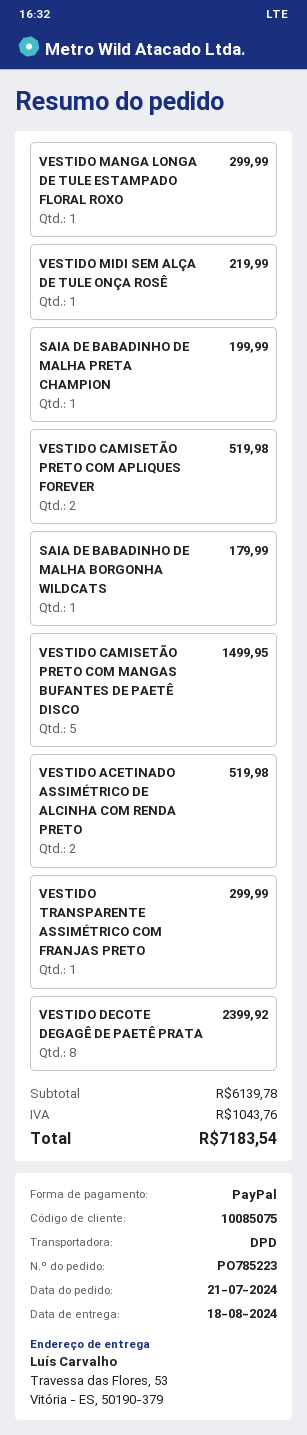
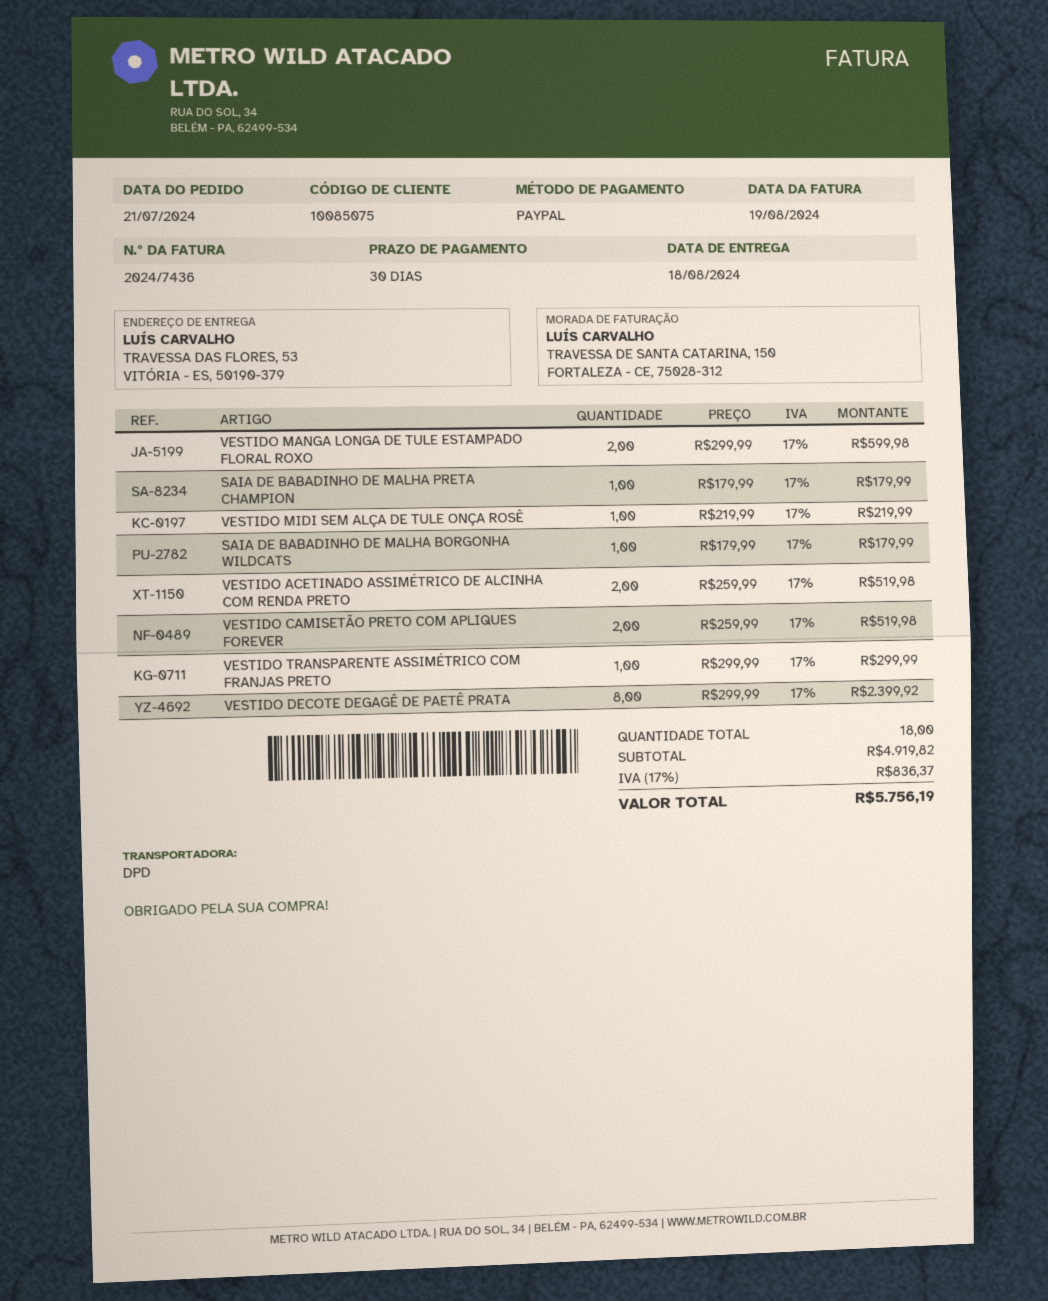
VESTIDO MANGA LONGA DE TULE ESTAMPADO FLORAL ROXO: 1 for 299.99 -> 2 for 599.98
SAIA DE BABADINHO DE MALHA PRETA CHAMPION: 1 for 199.99 -> 1 for 179.99
VESTIDO CAMISETÃO PRETO COM MANGAS BUFANTES DE PAETÊ DISCO: 5 for 1499.95 -> none
subtotal: 6139.78 -> 4919.82
tax: 1043.76 -> 836.37
total: 7183.54 -> 5756.19

